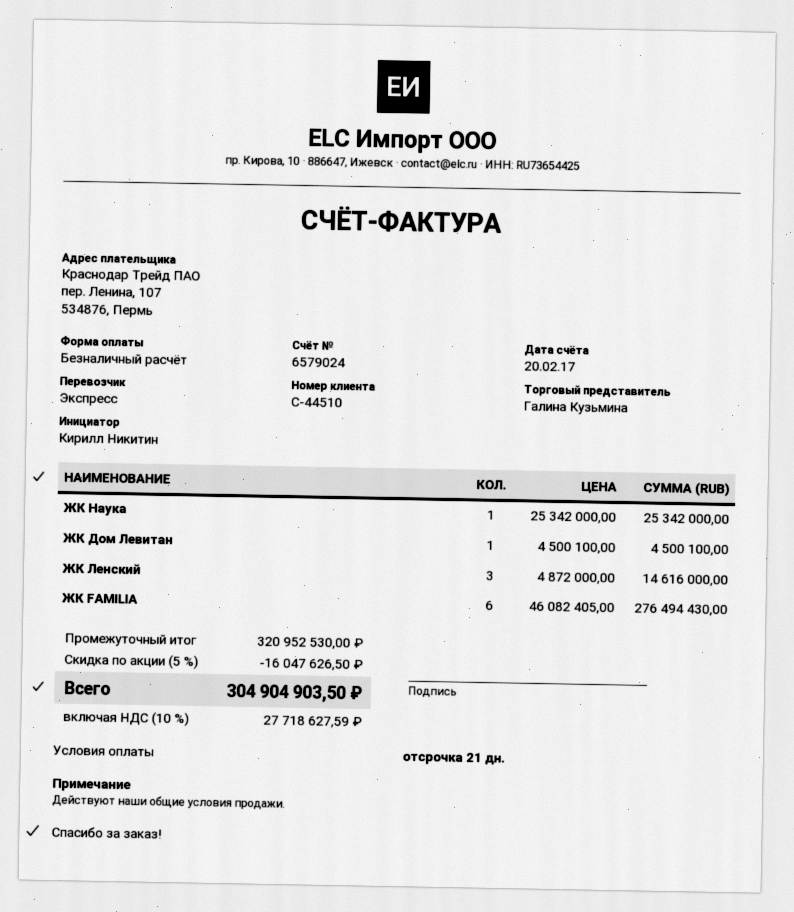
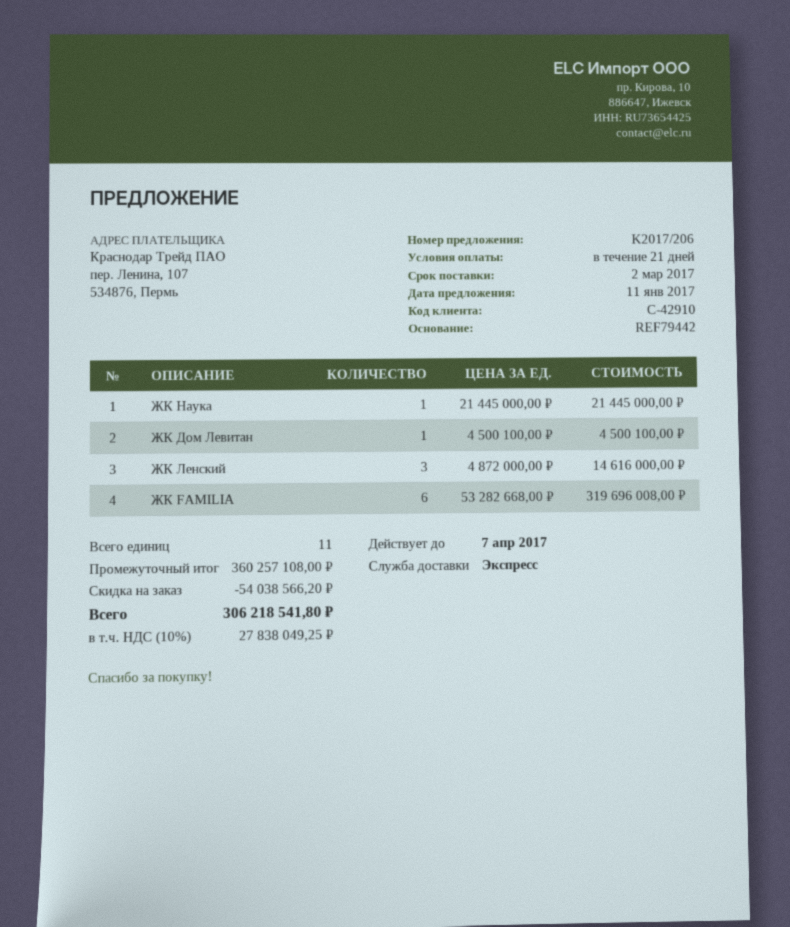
customer number: C-44510 -> C-42910
ЖК Наука: 1 x 25342000.00 = 25342000.00 -> 1 x 21445000.00 = 21445000.00
ЖК FAMILIA: 6 x 46082405.00 = 276494430.00 -> 6 x 53282668.00 = 319696008.00
subtotal: 320952530.00 -> 360257108.00
discount: 16047626.50 -> 54038566.20
tax: 10% = 27718627.59 -> 10% = 27838049.25
total: 304904903.50 -> 306218541.80

